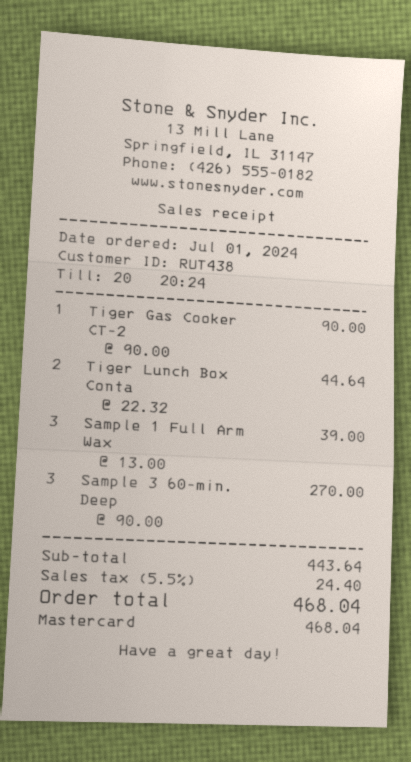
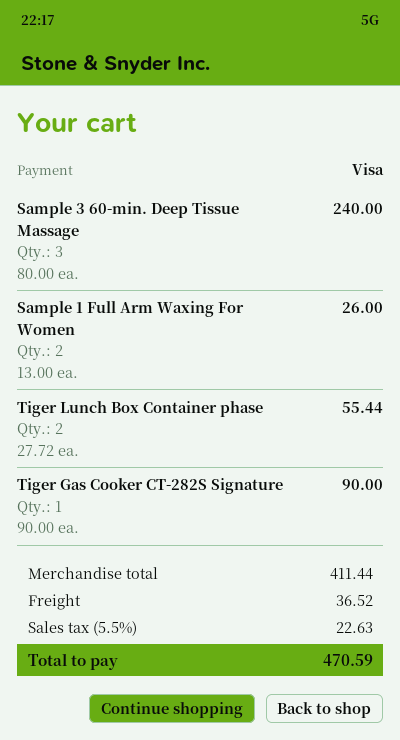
payment method: Mastercard -> Visa
Tiger Lunch Box Conta: 2 x 22.32 = 44.64 -> 2 x 27.72 = 55.44
Sample 1 Full Arm Wax: 3 x 13.00 = 39.00 -> 2 x 13.00 = 26.00
Sample 3 60-min. Deep: 3 x 90.00 = 270.00 -> 3 x 80.00 = 240.00
subtotal: 443.64 -> 411.44
shipping: none -> 36.52
tax: 5.5% = 24.40 -> 5.5% = 22.63
total: 468.04 -> 470.59

